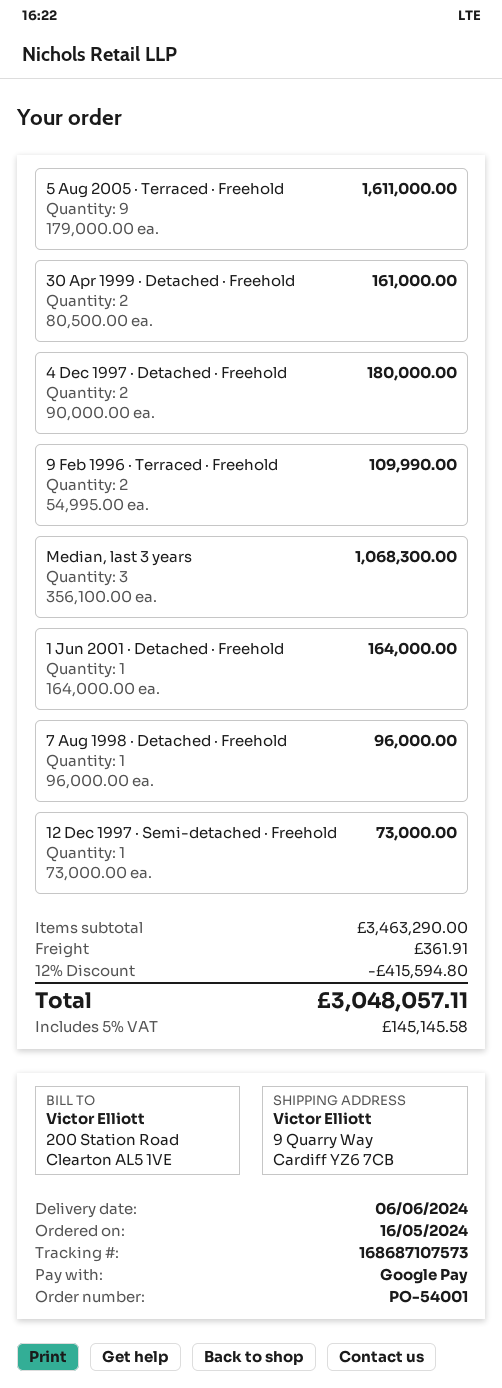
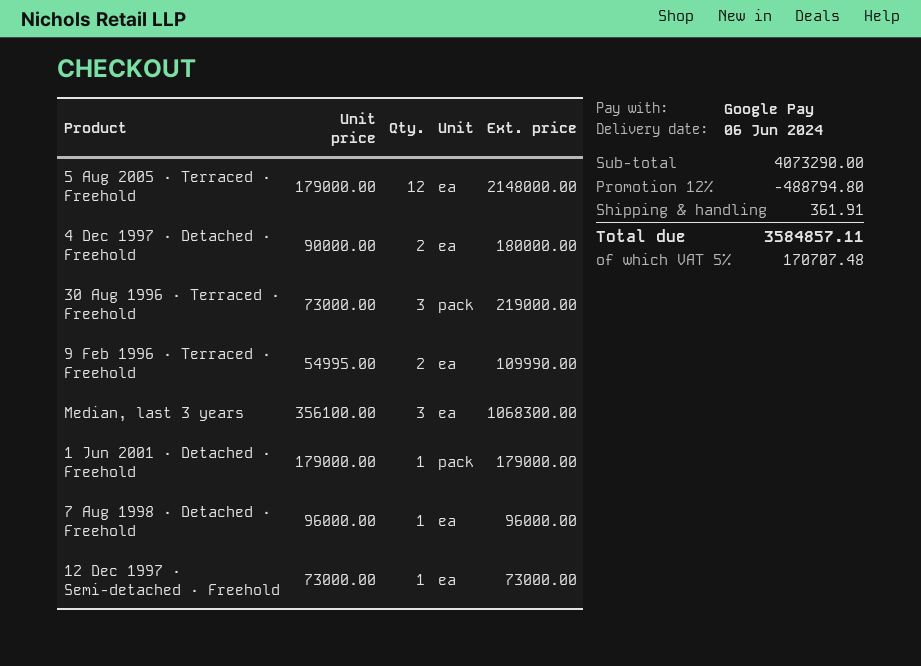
5 Aug 2005 · Terraced · Freehold: 9 x 179000.00 = 1611000.00 -> 12 x 179000.00 = 2148000.00
30 Apr 1999 · Detached · Freehold: 2 x 80500.00 = 161000.00 -> none
1 Jun 2001 · Detached · Freehold: 1 x 164000.00 = 164000.00 -> 1 x 179000.00 = 179000.00
30 Aug 1996 · Terraced · Freehold: none -> 3 x 73000.00 = 219000.00
subtotal: 3463290.00 -> 4073290.00
discount: 12% = 415594.80 -> 12% = 488794.80
tax: 5% = 145145.58 -> 5% = 170707.48
total: 3048057.11 -> 3584857.11

